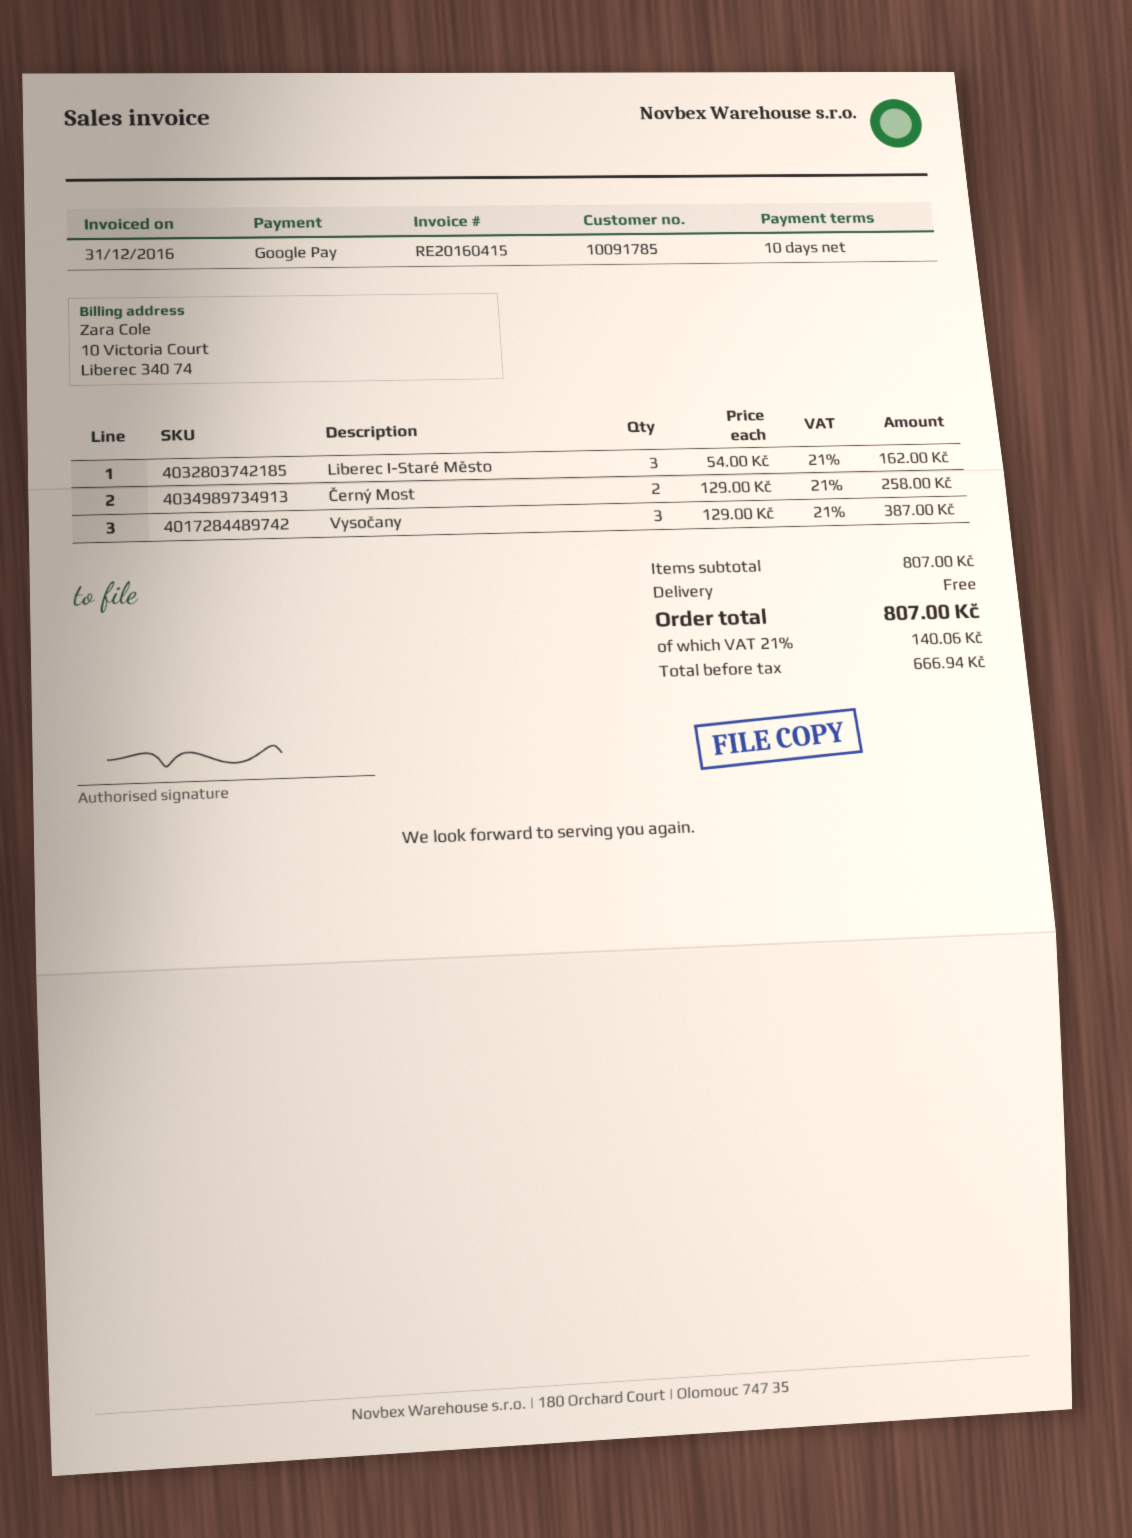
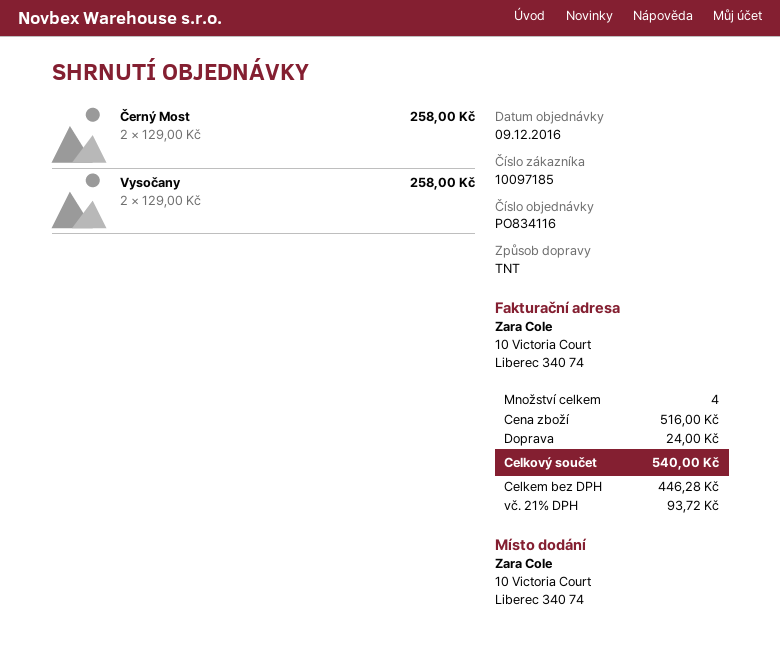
customer number: 10091785 -> 10097185
Liberec I-Staré Město: 3 x 54.00 = 162.00 -> none
Vysočany: 3 x 129.00 = 387.00 -> 2 x 129.00 = 258.00
subtotal: 807.00 -> 516.00
shipping: 0.00 -> 24.00
net: 666.94 -> 446.28
tax: 21% = 140.06 -> 21% = 93.72
total: 807.00 -> 540.00

